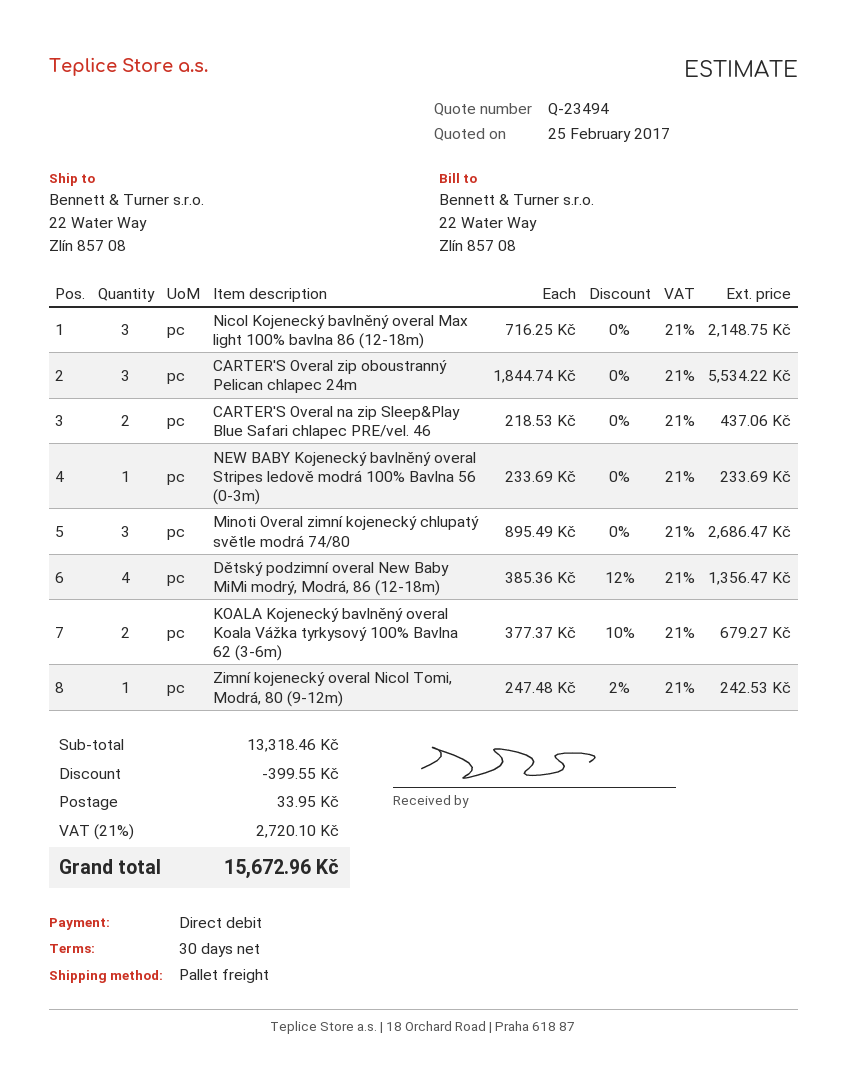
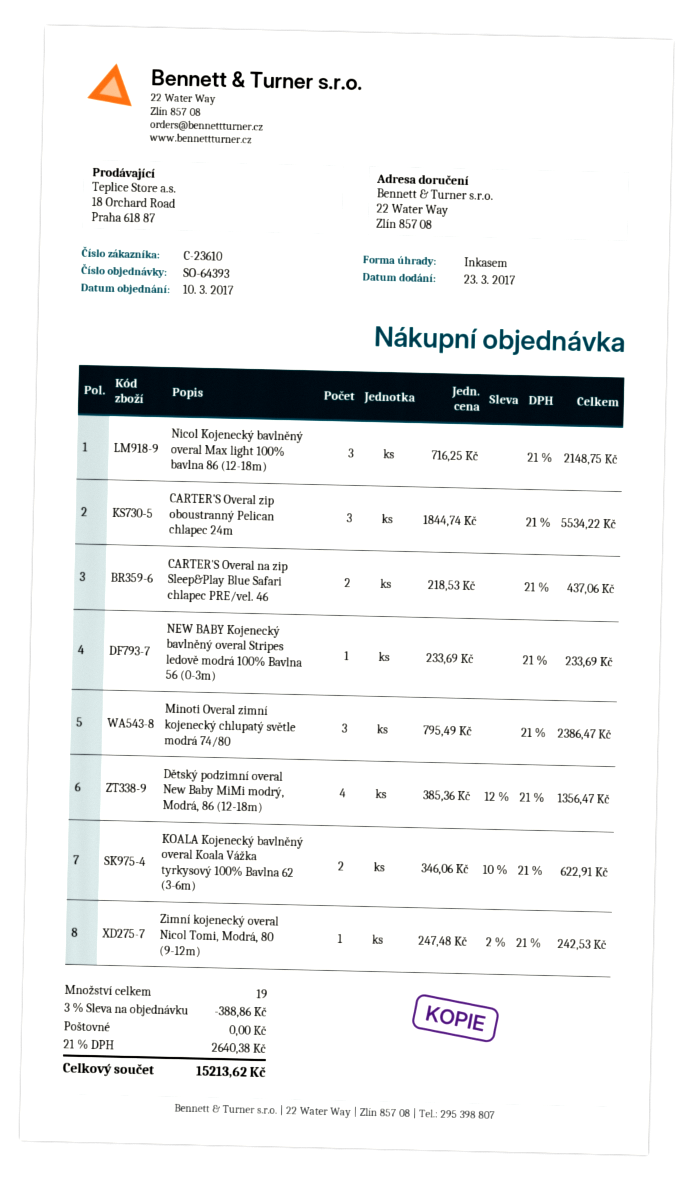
Minoti Overal zimní kojenecký chlupatý světle modrá 74/80: 3 x 895.49 = 2686.47 -> 3 x 795.49 = 2386.47
KOALA Kojenecký bavlněný overal Koala Vážka tyrkysový 100% Bavlna 62 (3-6m): 2 x 377.37 - 10% = 679.27 -> 2 x 346.06 - 10% = 622.91
discount: 399.55 -> 388.86
shipping: 33.95 -> 0.00
tax: 21% = 2720.10 -> 21% = 2640.38
total: 15672.96 -> 15213.62

